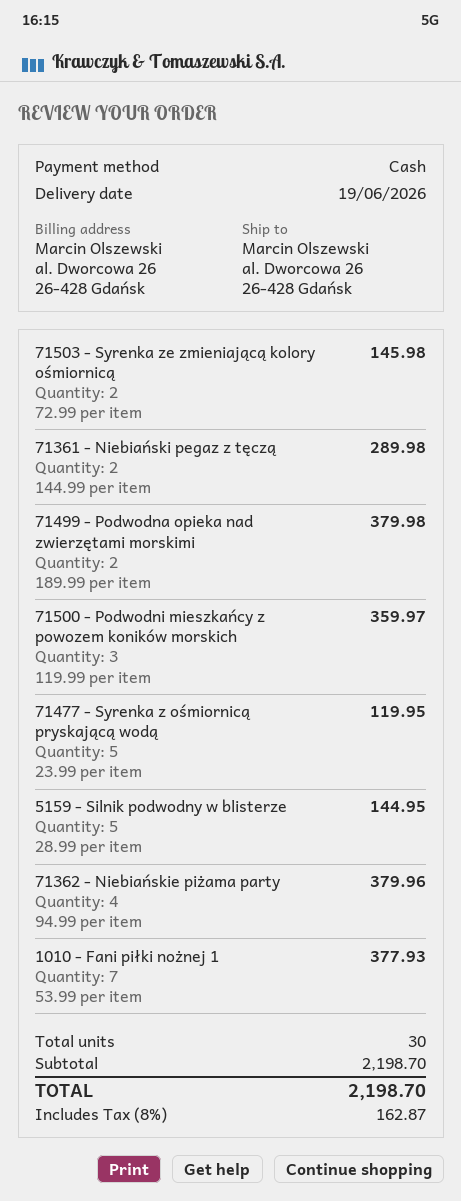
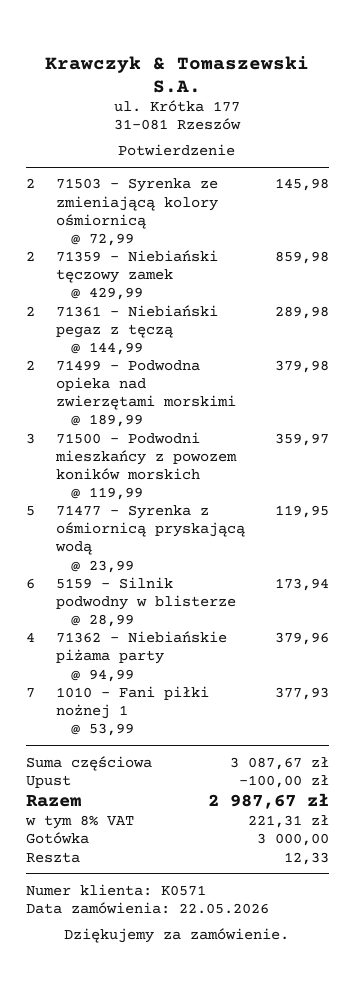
5159 - Silnik podwodny w blisterze: 5 x 28.99 = 144.95 -> 6 x 28.99 = 173.94
71359 - Niebiański tęczowy zamek: none -> 2 x 429.99 = 859.98
subtotal: 2198.70 -> 3087.67
discount: none -> 100.00
tax: 8% = 162.87 -> 8% = 221.31
total: 2198.70 -> 2987.67

